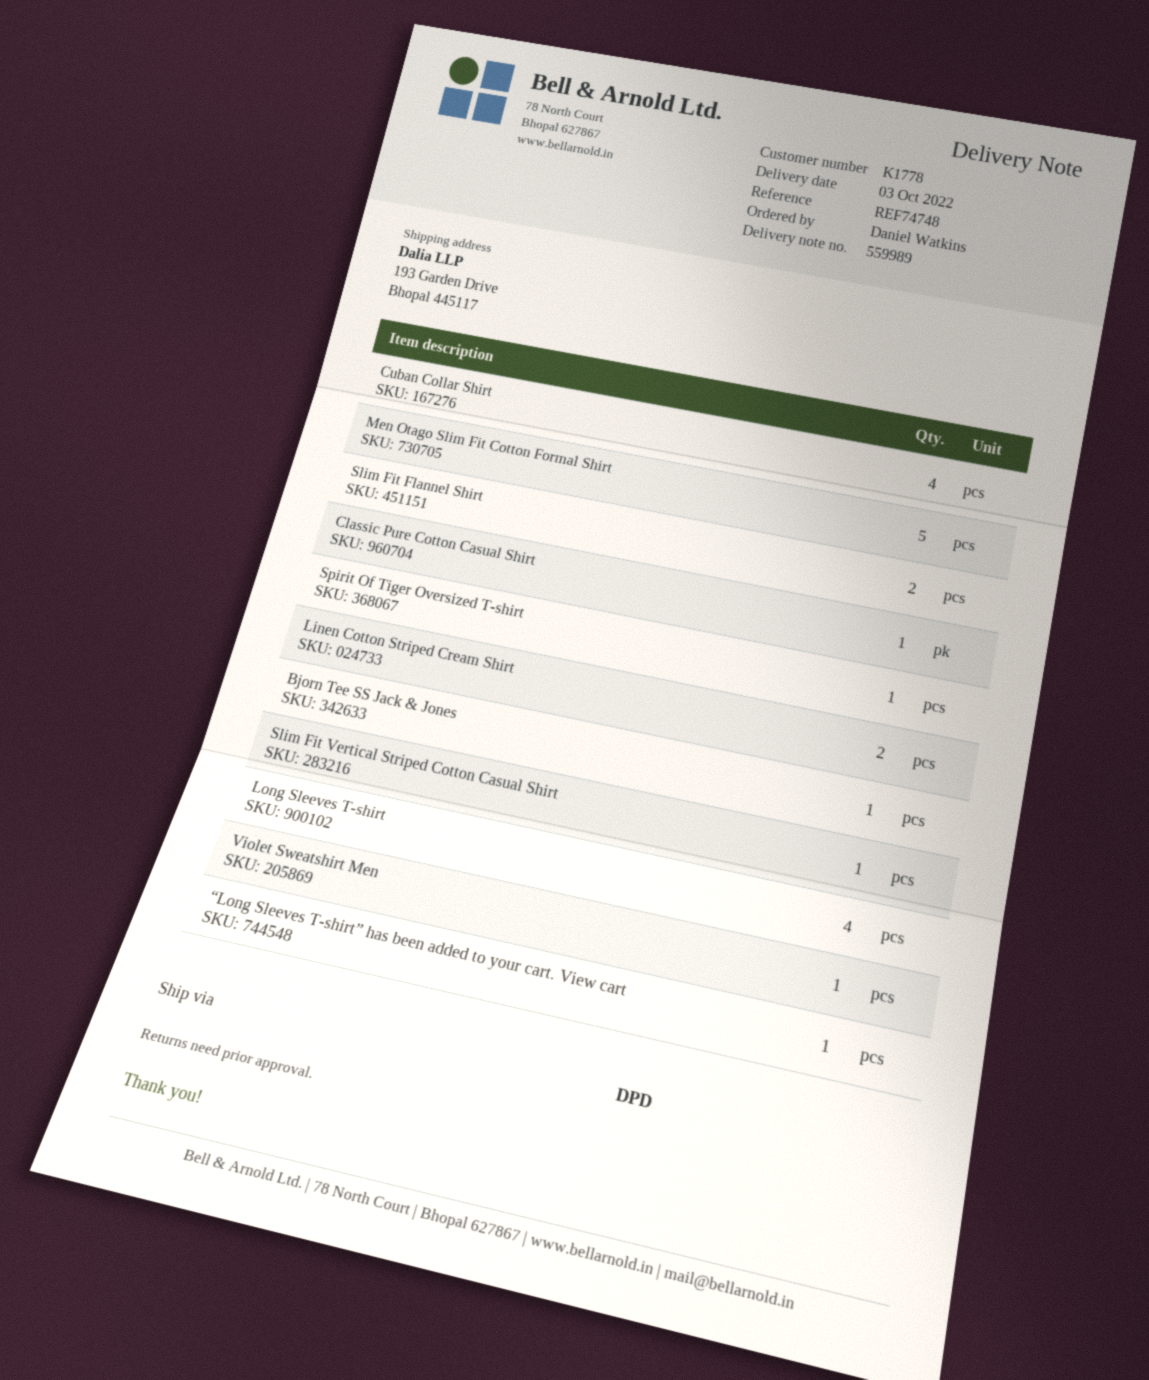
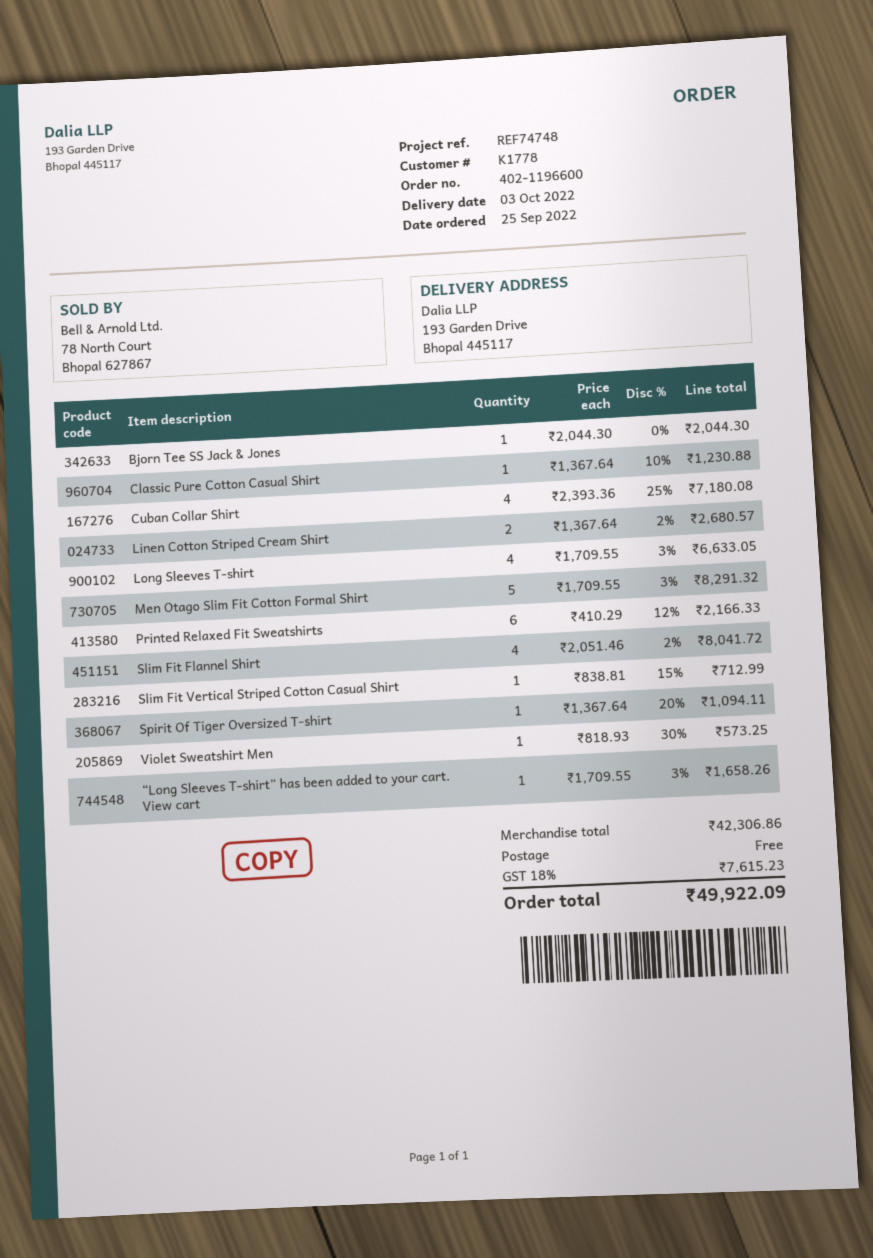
Slim Fit Flannel Shirt: 2 -> 4
Printed Relaxed Fit Sweatshirts: none -> 6

